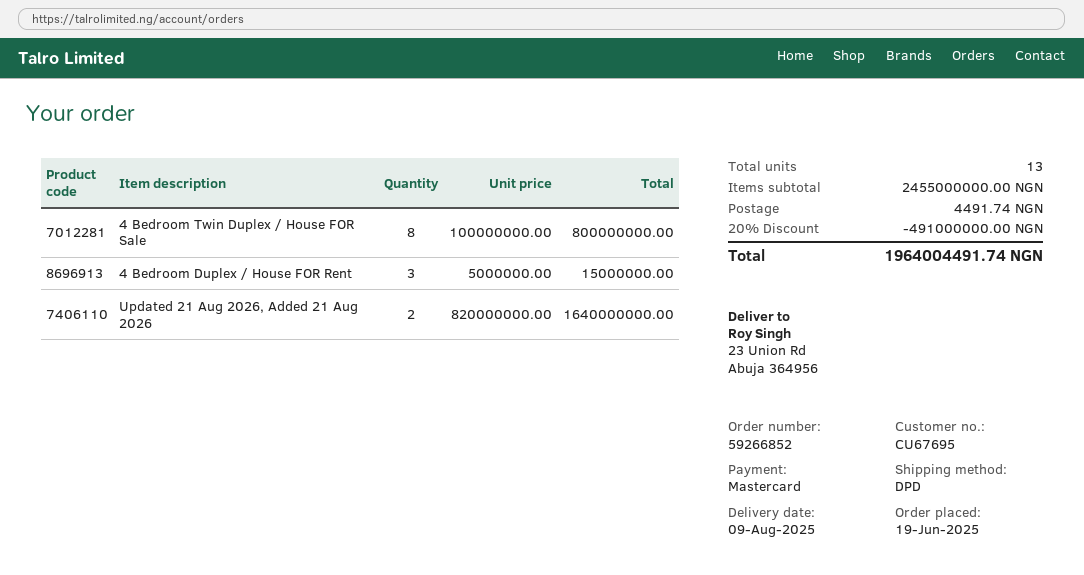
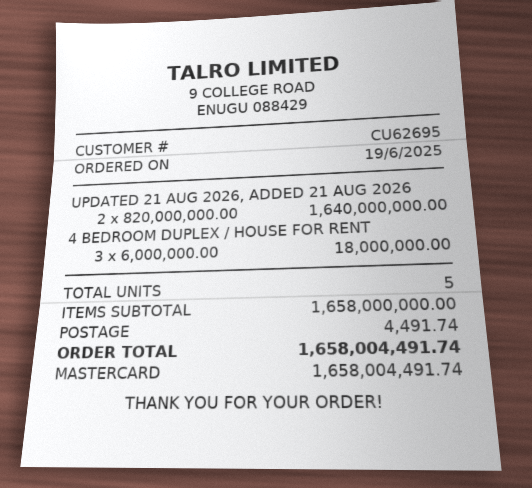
customer number: CU67695 -> CU62695
4 Bedroom Twin Duplex / House FOR Sale: 8 x 100000000.00 = 800000000.00 -> none
4 Bedroom Duplex / House FOR Rent: 3 x 5000000.00 = 15000000.00 -> 3 x 6000000.00 = 18000000.00
total quantity: 13 -> 5
subtotal: 2455000000.00 -> 1658000000.00
discount: 20% = 491000000.00 -> none
total: 1964004491.74 -> 1658004491.74

